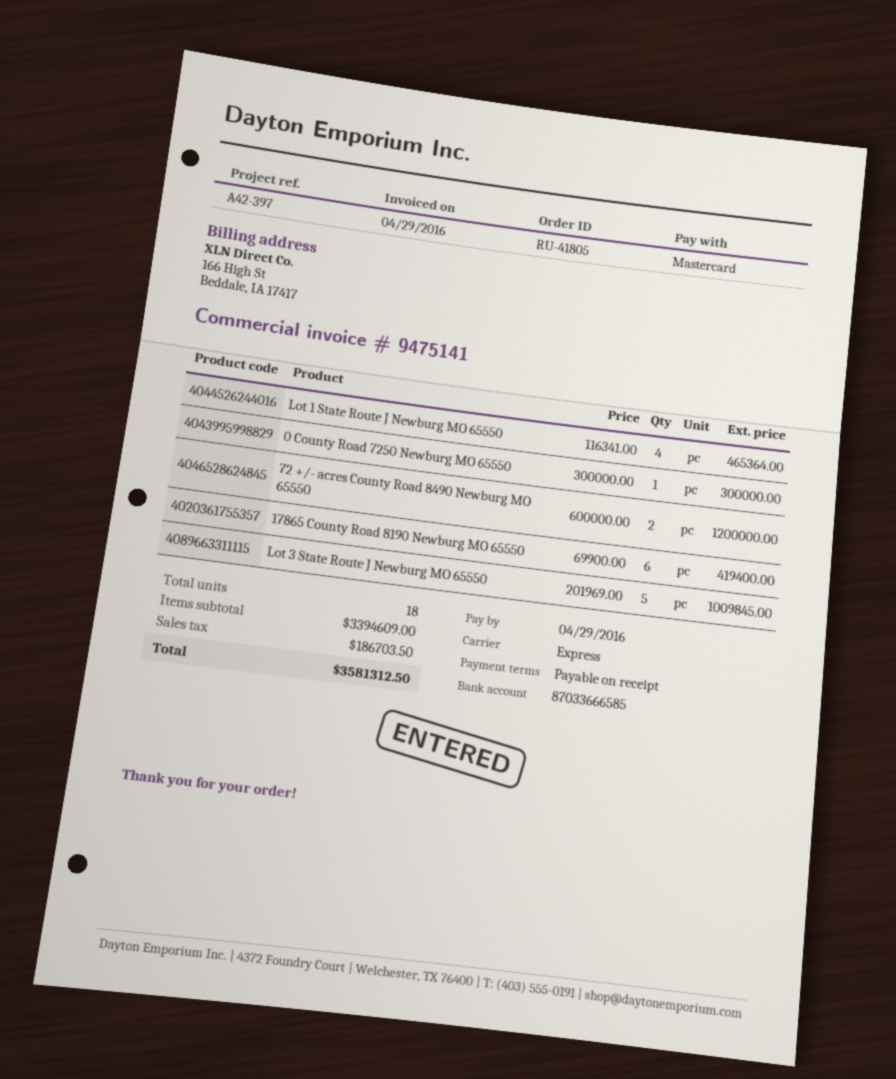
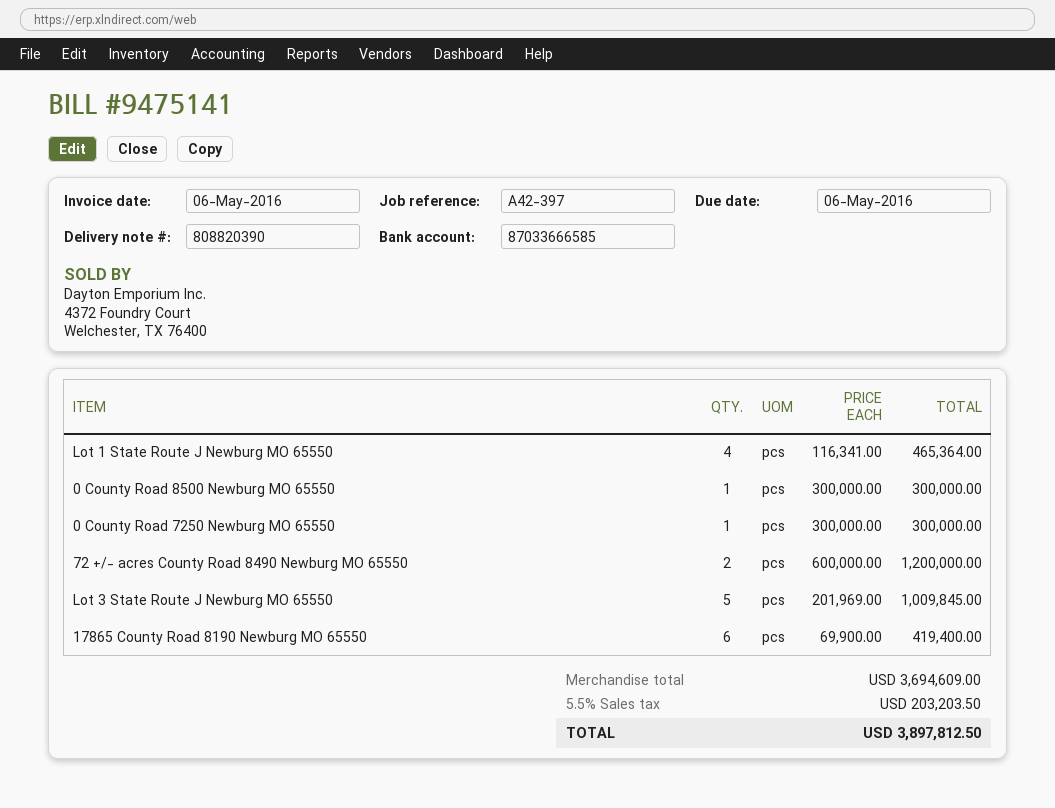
invoice date: 2016-04-29 -> 2016-05-06
due date: 2016-04-29 -> 2016-05-06
0 County Road 8500 Newburg MO 65550: none -> 1 x 300000.00 = 300000.00
subtotal: 3394609.00 -> 3694609.00
tax: 186703.50 -> 203203.50
total: 3581312.50 -> 3897812.50

